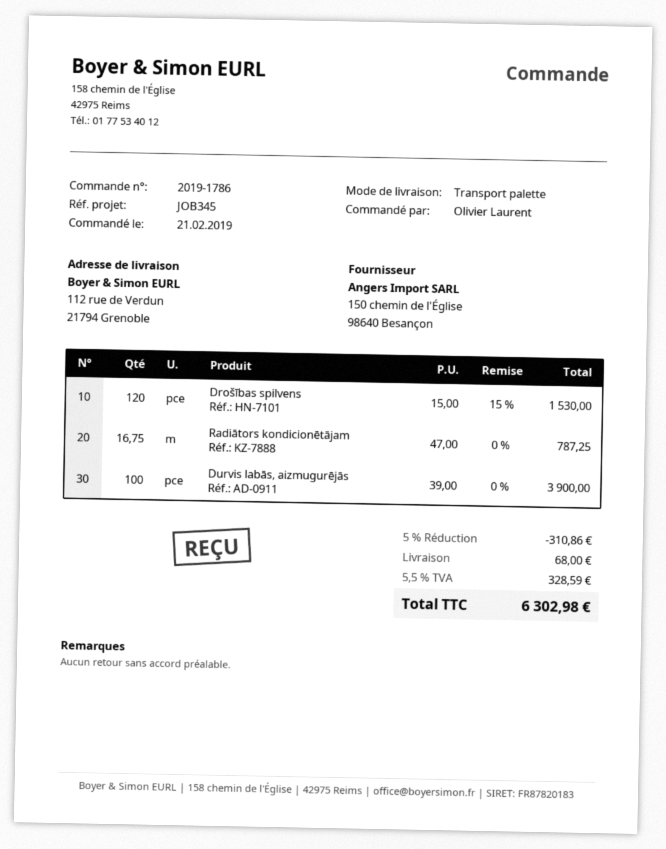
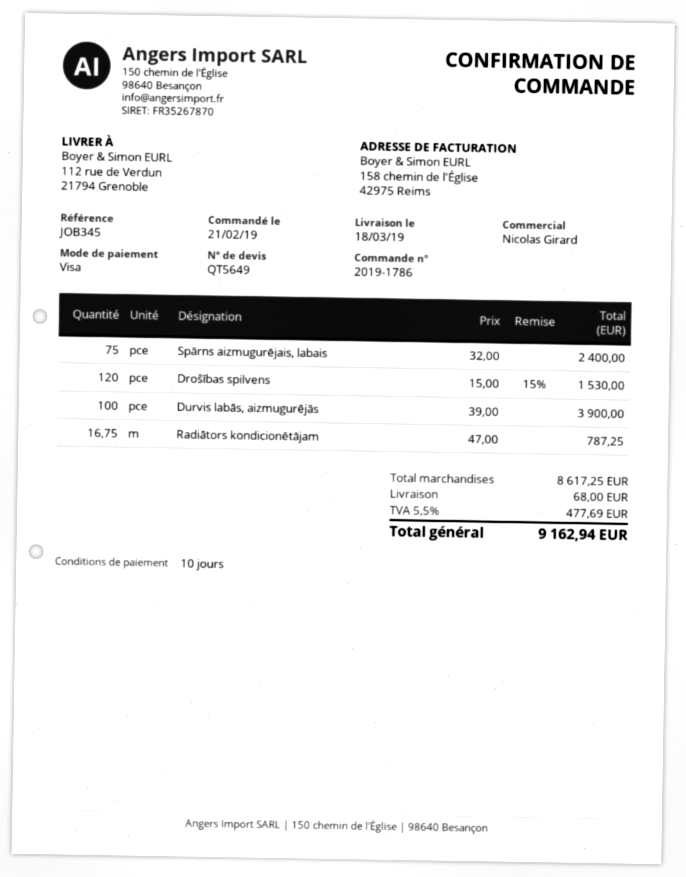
Spārns aizmugurējais, labais: none -> 75 x 32.00 = 2400.00
discount: 5% = 310.86 -> none
tax: 5.5% = 328.59 -> 5.5% = 477.69
total: 6302.98 -> 9162.94

